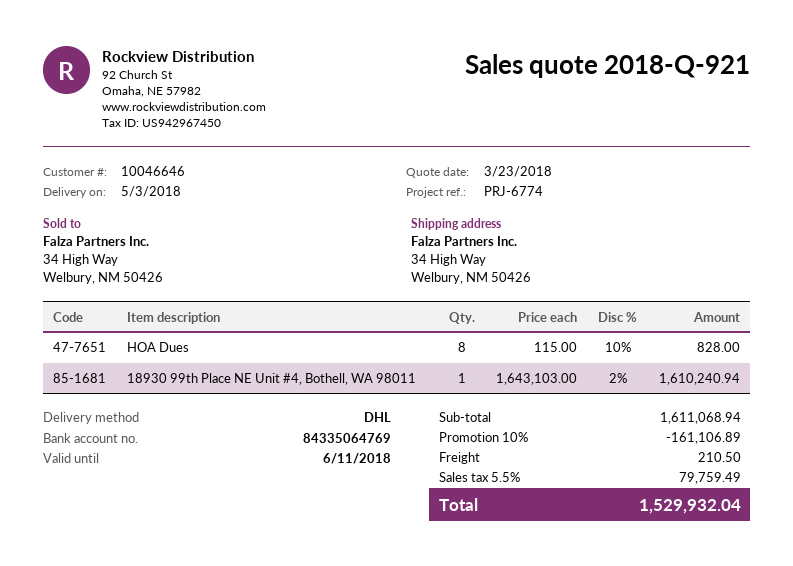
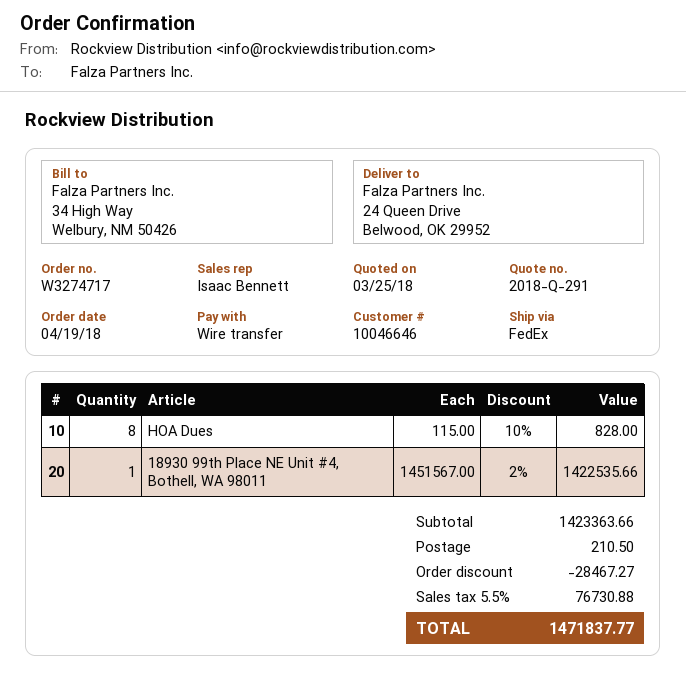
quote number: 2018-Q-921 -> 2018-Q-291
quote date: 2018-03-23 -> 2018-03-25
shipping method: DHL -> FedEx
ship to: 34 High Way, Welbury, NM 50426 -> 24 Queen Drive, Belwood, OK 29952
18930 99th Place NE Unit #4, Bothell, WA 98011: 1 x 1643103.00 - 2% = 1610240.94 -> 1 x 1451567.00 - 2% = 1422535.66
subtotal: 1611068.94 -> 1423363.66
discount: 161106.89 -> 28467.27
tax: 5.5% = 79759.49 -> 5.5% = 76730.88
total: 1529932.04 -> 1471837.77

